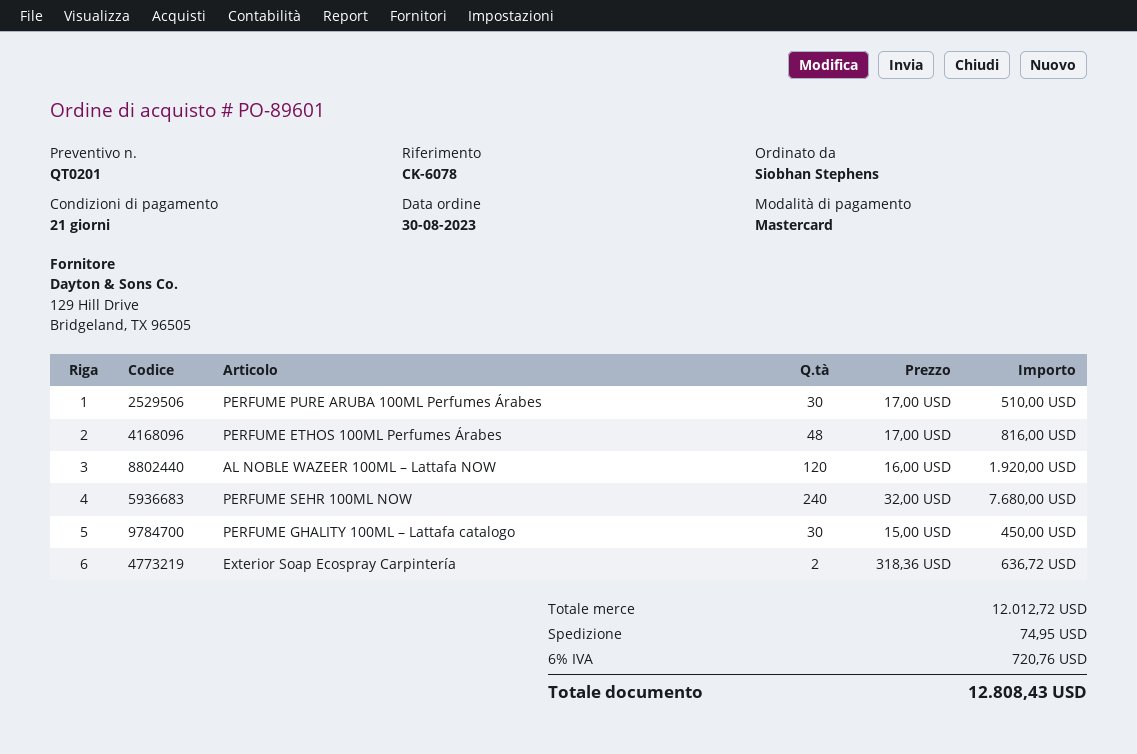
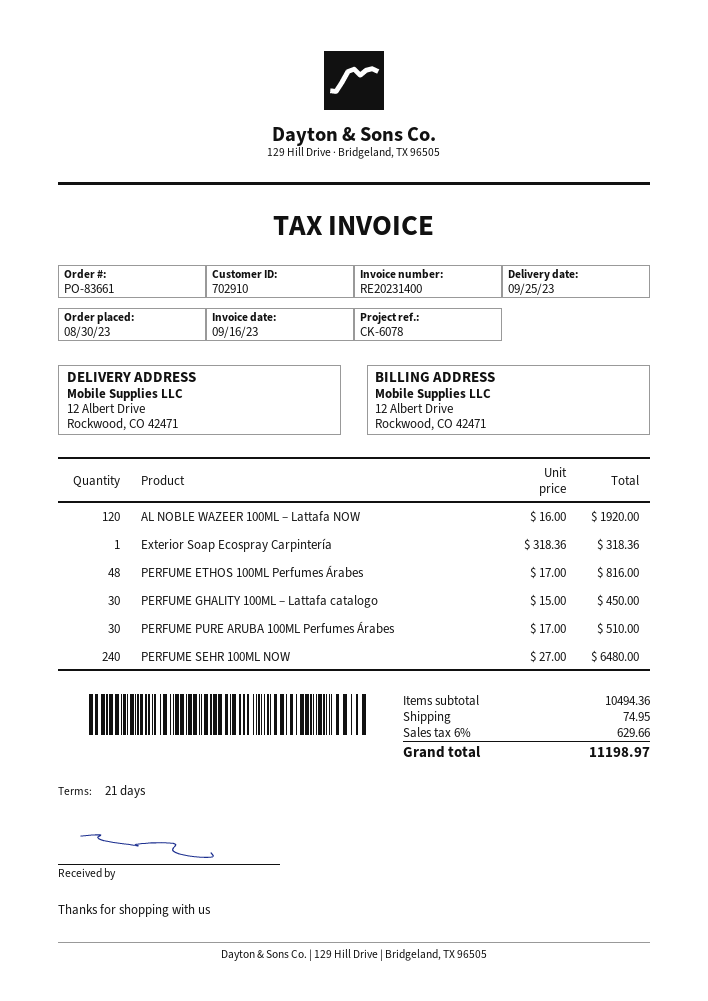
order number: PO-89601 -> PO-83661
PERFUME SEHR 100ML NOW: 240 x 32.00 = 7680.00 -> 240 x 27.00 = 6480.00
Exterior Soap Ecospray Carpintería: 2 x 318.36 = 636.72 -> 1 x 318.36 = 318.36
subtotal: 12012.72 -> 10494.36
tax: 6% = 720.76 -> 6% = 629.66
total: 12808.43 -> 11198.97

